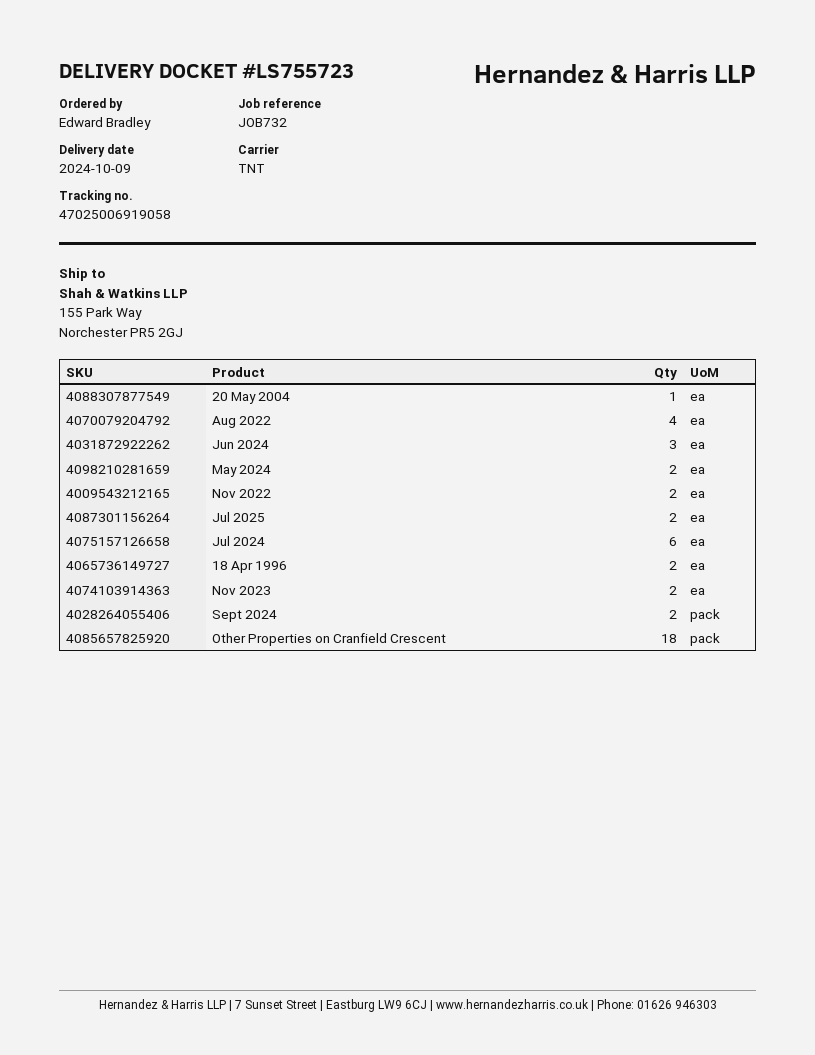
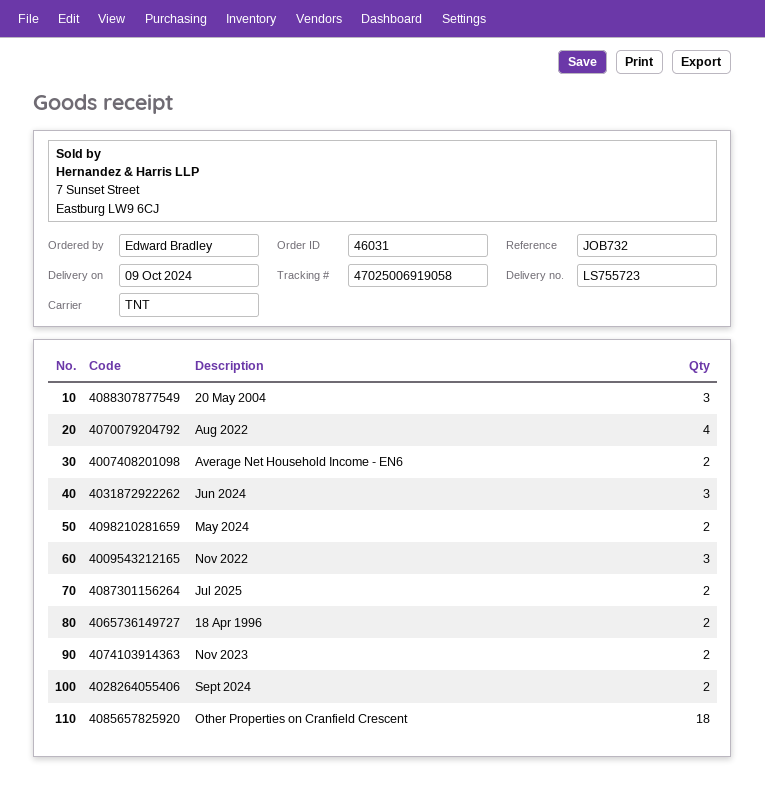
20 May 2004: 1 -> 3
Nov 2022: 2 -> 3
Jul 2024: 6 -> none
Average Net Household Income - EN6: none -> 2

